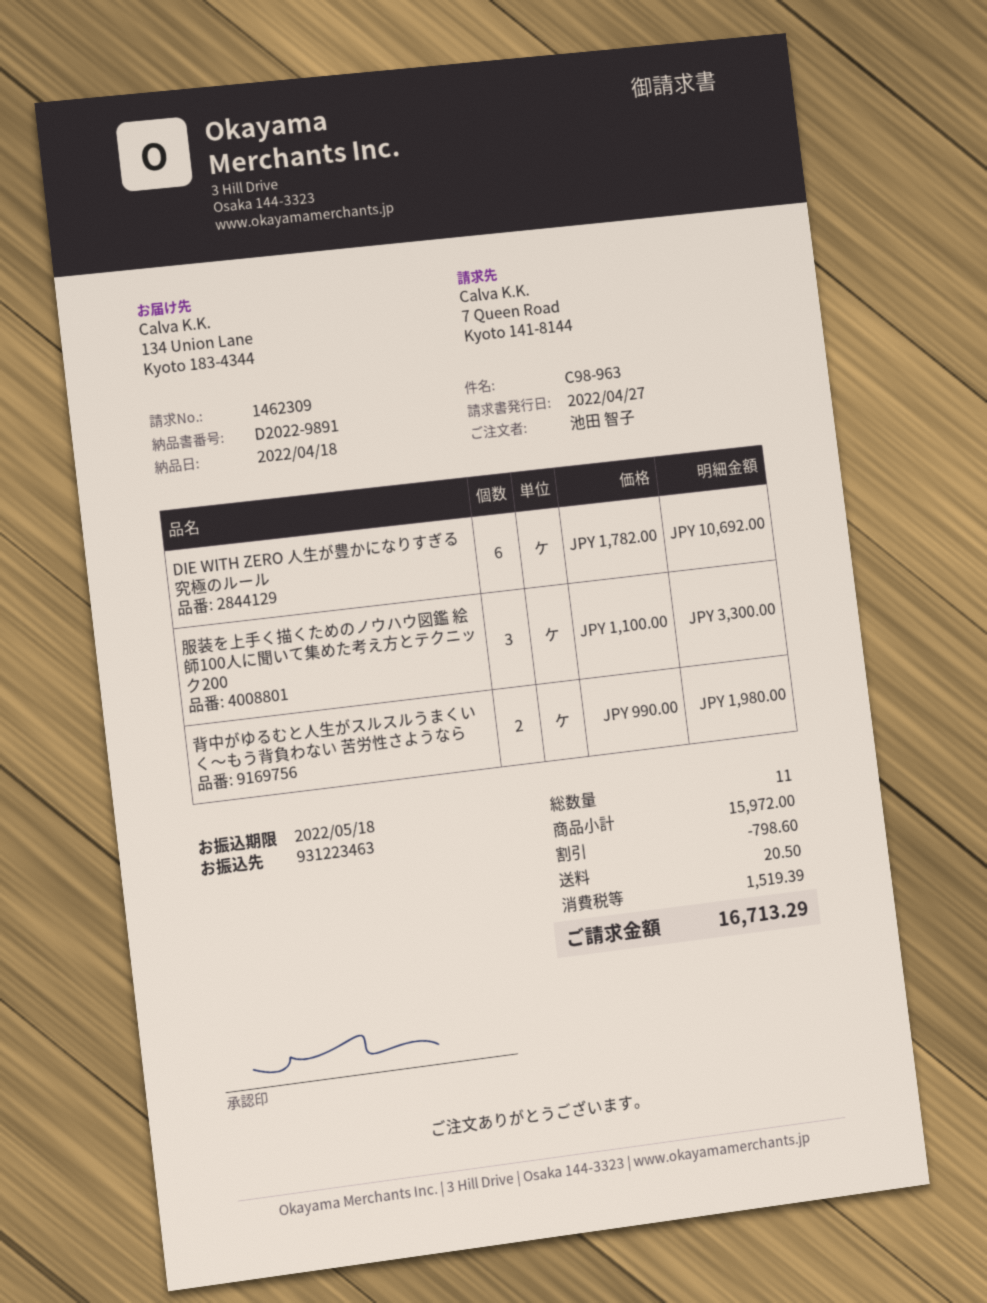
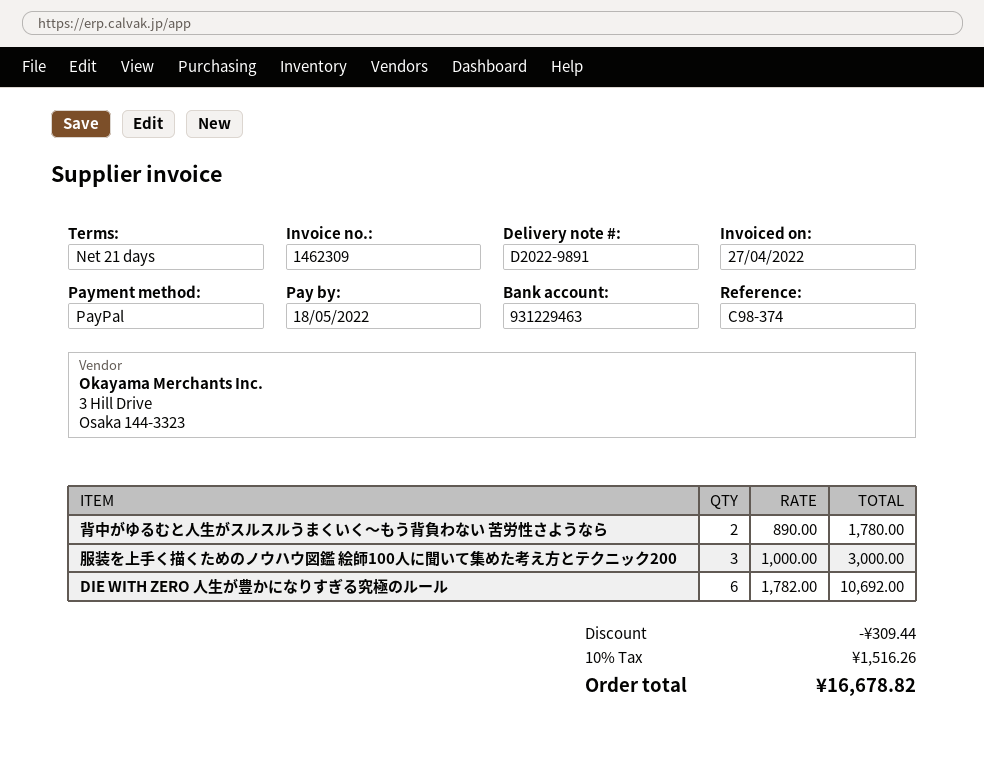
reference: C98-963 -> C98-374
bank account: 931223463 -> 931229463
服装を上手く描くためのノウハウ図鑑 絵師100人に聞いて集めた考え方とテクニック200: 3 x 1100.00 = 3300.00 -> 3 x 1000.00 = 3000.00
背中がゆるむと人生がスルスルうまくいく〜もう背負わない 苦労性さようなら: 2 x 990.00 = 1980.00 -> 2 x 890.00 = 1780.00
discount: 798.60 -> 309.44
shipping: 20.50 -> none
tax: 1519.39 -> 1516.26
total: 16713.29 -> 16678.82

